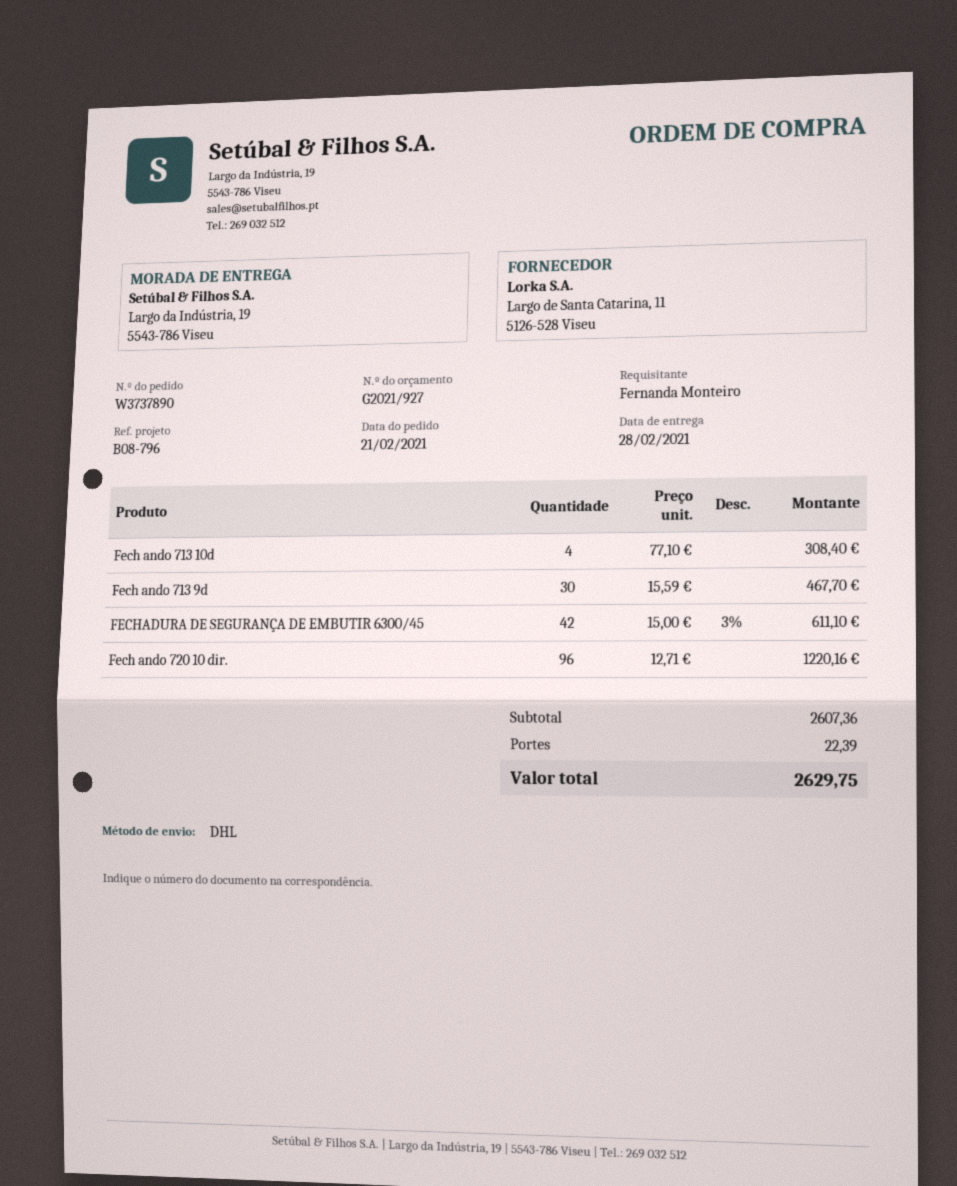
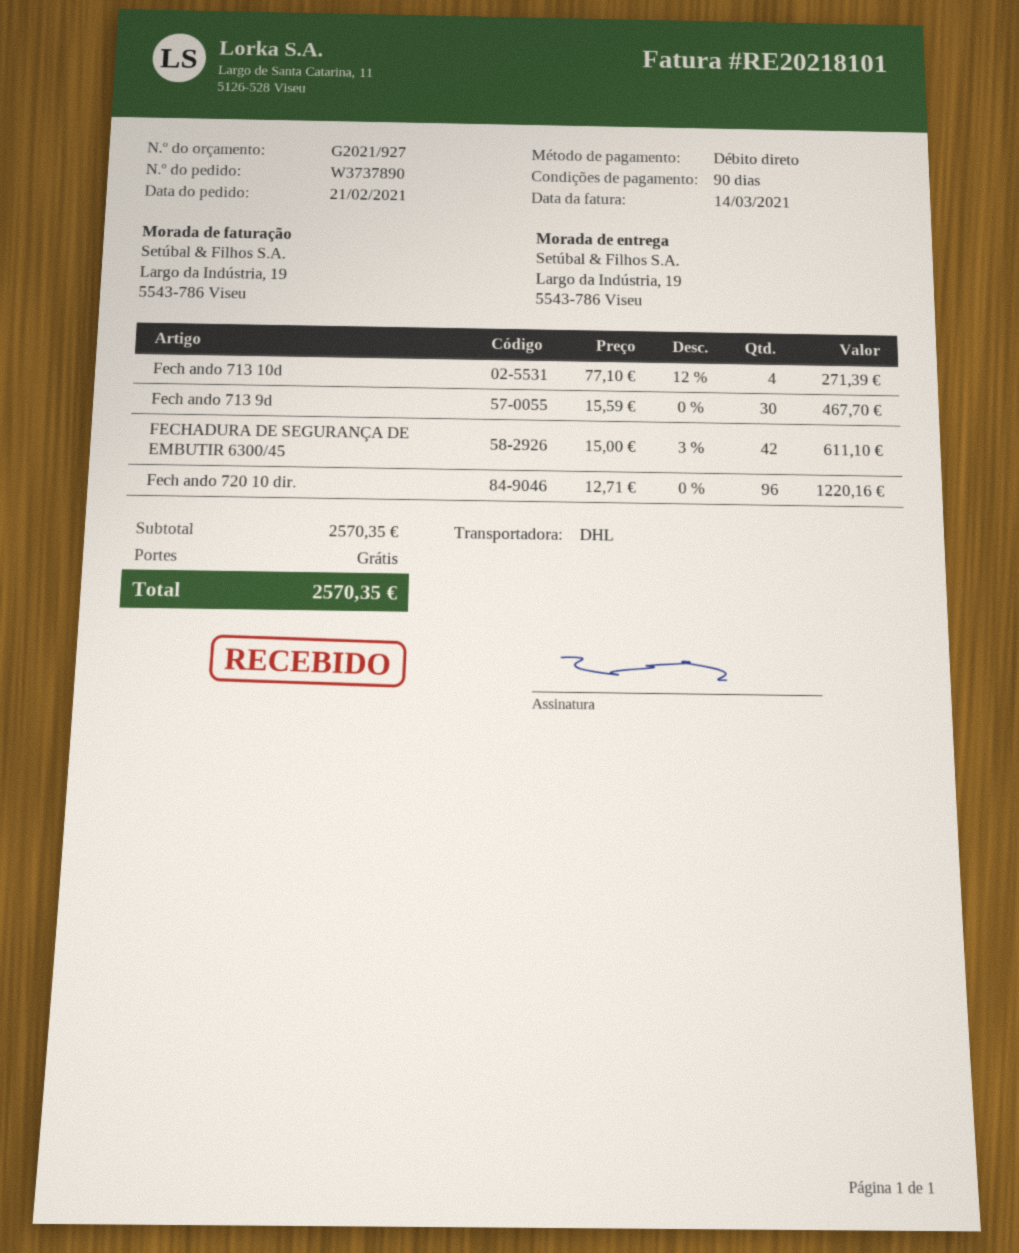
Fech ando 713 10d: 4 x 77.10 = 308.40 -> 4 x 77.10 - 12% = 271.39
subtotal: 2607.36 -> 2570.35
shipping: 22.39 -> 0.00
total: 2629.75 -> 2570.35

